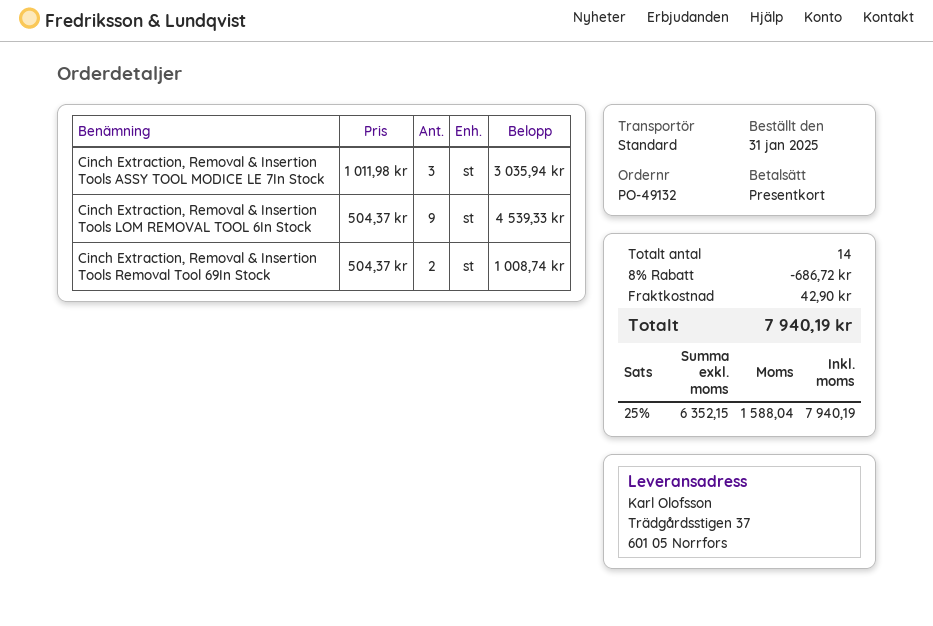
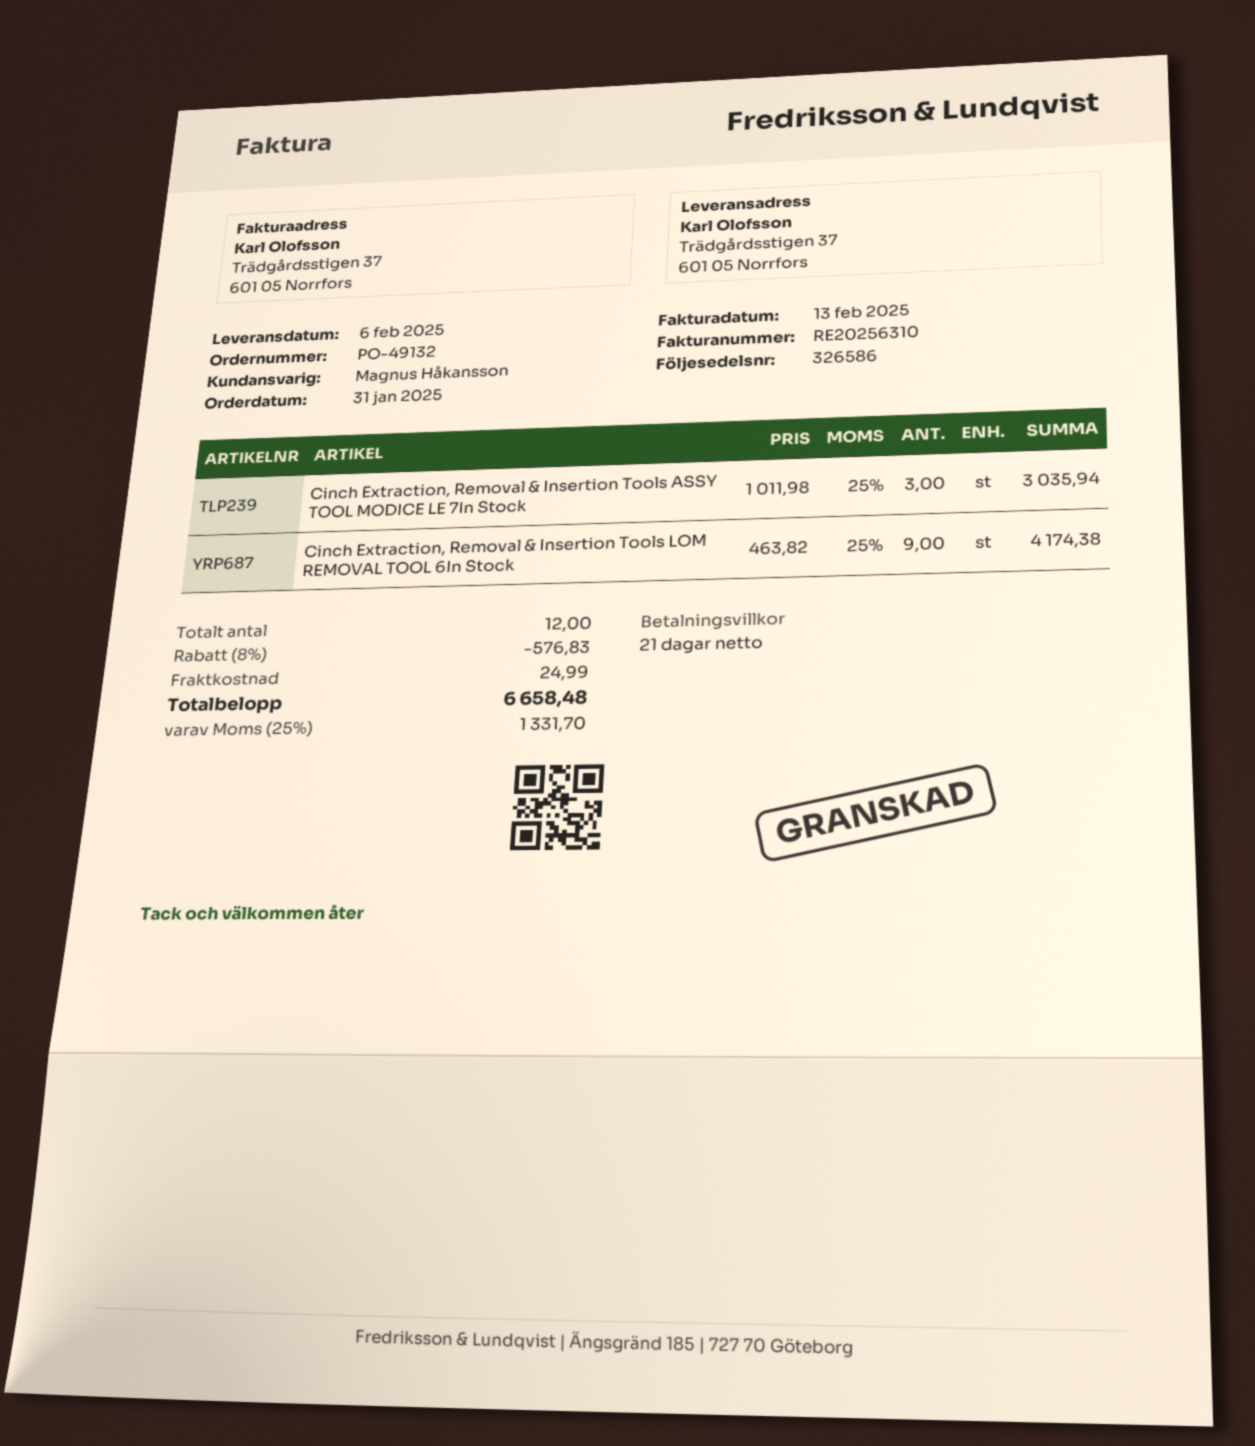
Cinch Extraction, Removal & Insertion Tools LOM REMOVAL TOOL 6In Stock: 9 x 504.37 = 4539.33 -> 9 x 463.82 = 4174.38
Cinch Extraction, Removal & Insertion Tools Removal Tool 69In Stock: 2 x 504.37 = 1008.74 -> none
total quantity: 14 -> 12
discount: 8% = 686.72 -> 8% = 576.83
shipping: 42.90 -> 24.99
tax: 25% = 1588.04 -> 25% = 1331.70
total: 7940.19 -> 6658.48

